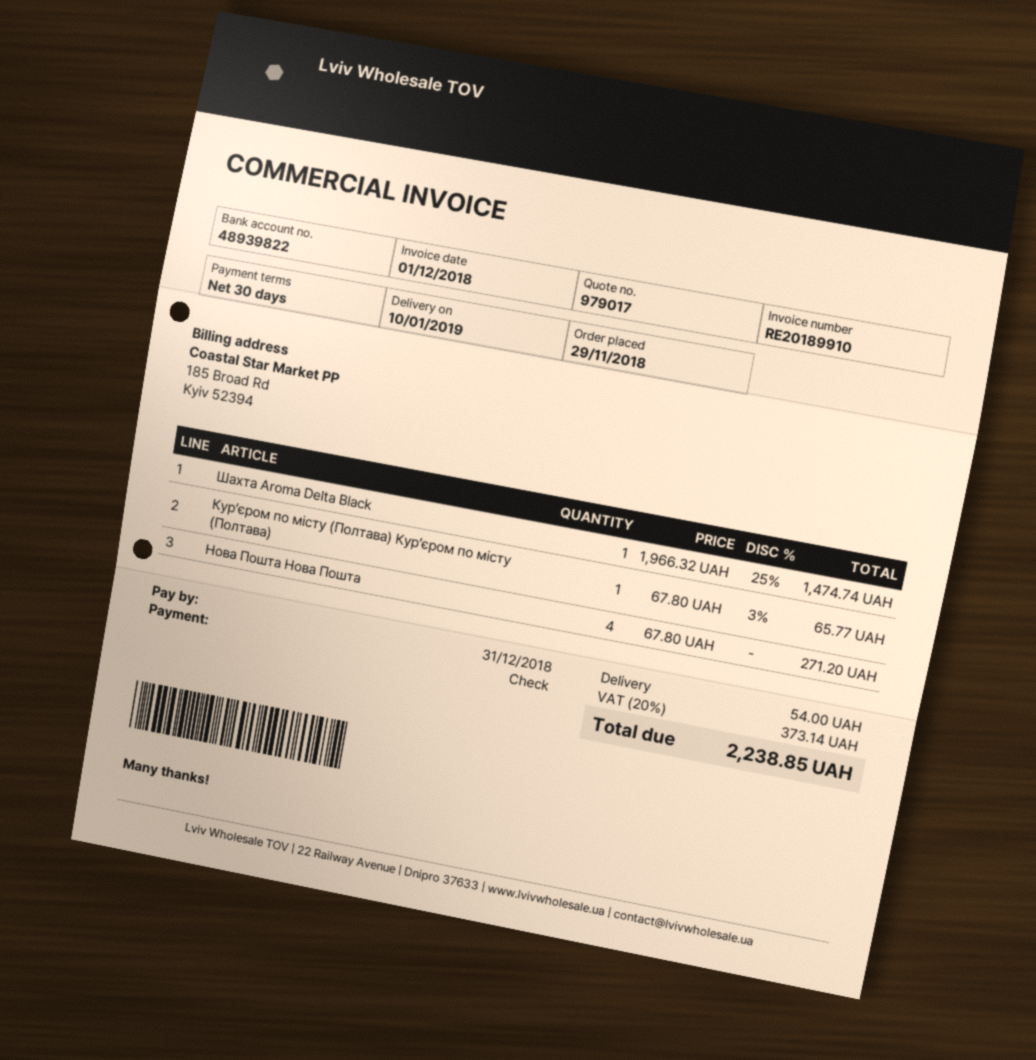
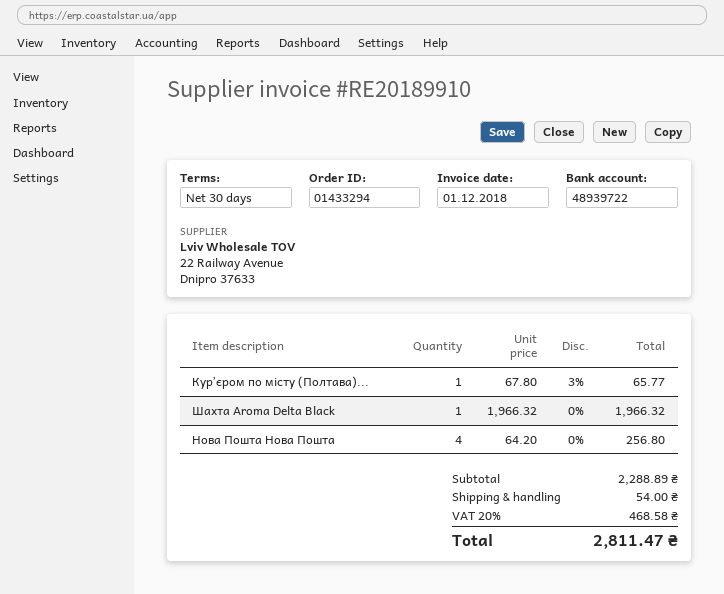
bank account: 48939822 -> 48939722
Шахта Aroma Delta Black: 1 x 1966.32 - 25% = 1474.74 -> 1 x 1966.32 = 1966.32
Нова Пошта Нова Пошта: 4 x 67.80 = 271.20 -> 4 x 64.20 = 256.80
tax: 20% = 373.14 -> 20% = 468.58
total: 2238.85 -> 2811.47

